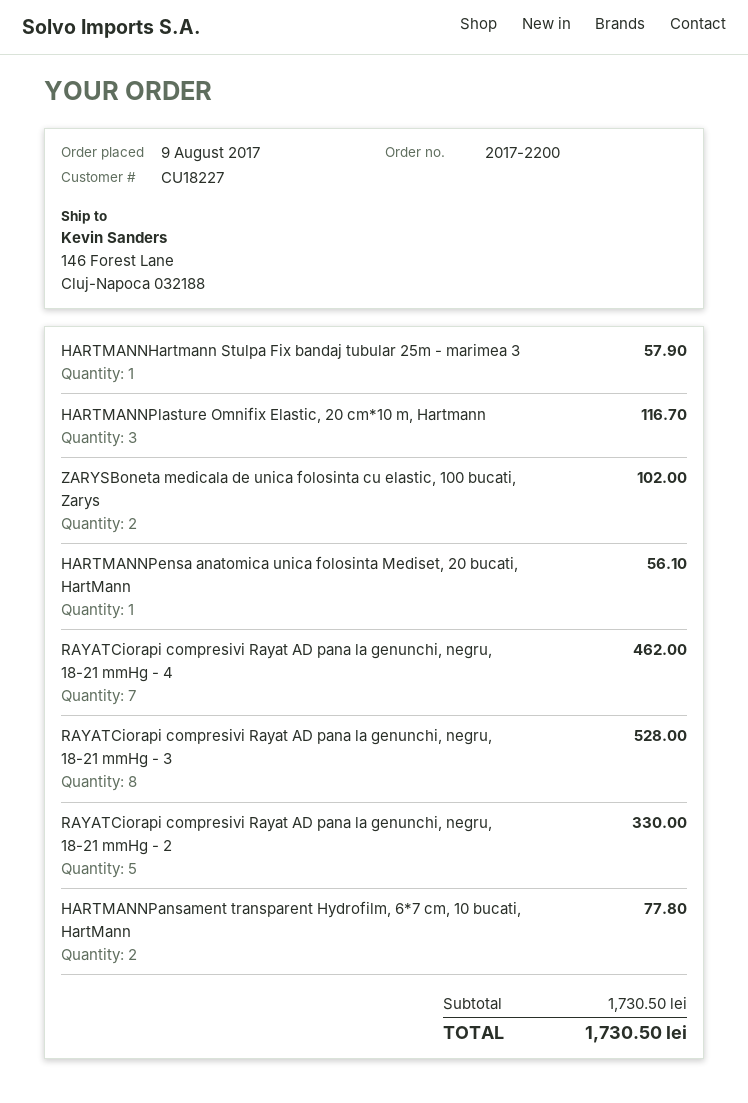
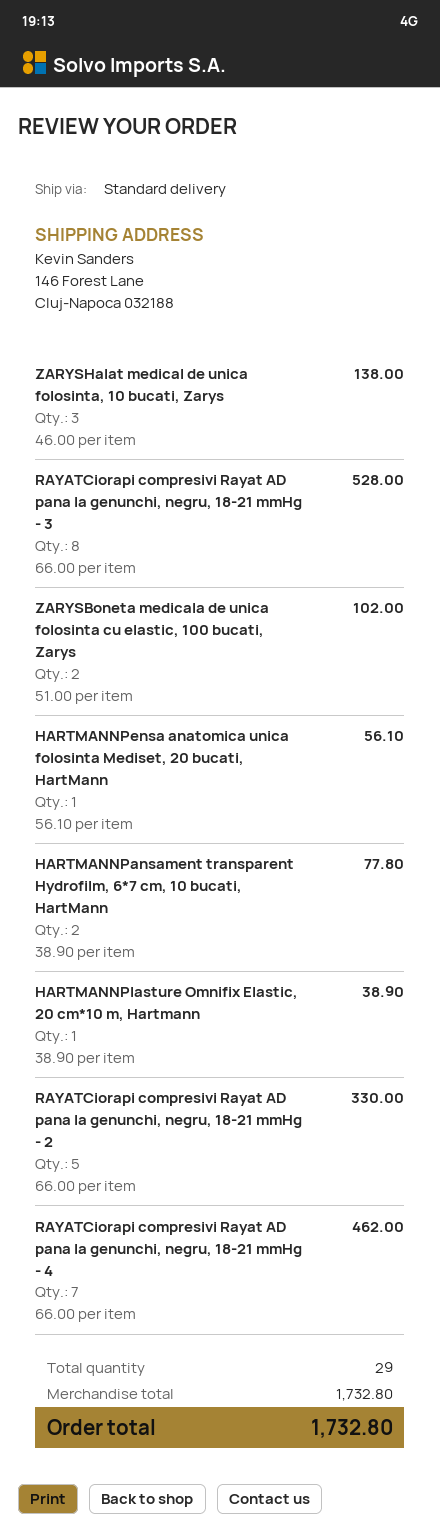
HARTMANNHartmann Stulpa Fix bandaj tubular 25m - marimea 3: 1 for 57.90 -> none
HARTMANNPlasture Omnifix Elastic, 20 cm*10 m, Hartmann: 3 for 116.70 -> 1 for 38.90
ZARYSHalat medical de unica folosinta, 10 bucati, Zarys: none -> 3 for 138.00
subtotal: 1730.50 -> 1732.80
total: 1730.50 -> 1732.80

